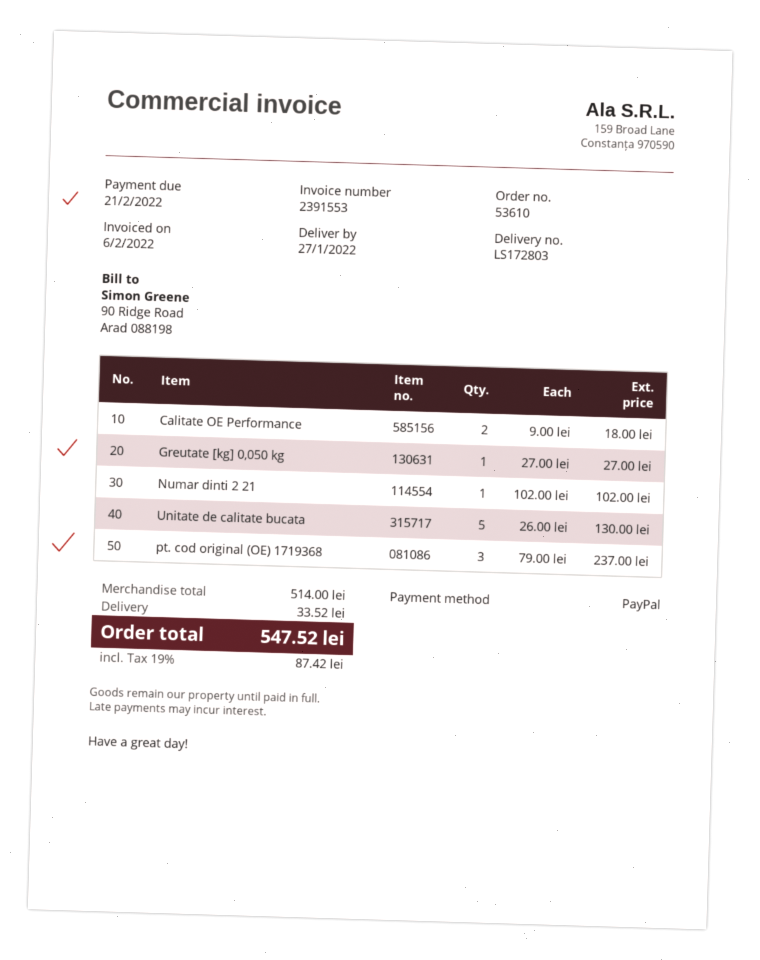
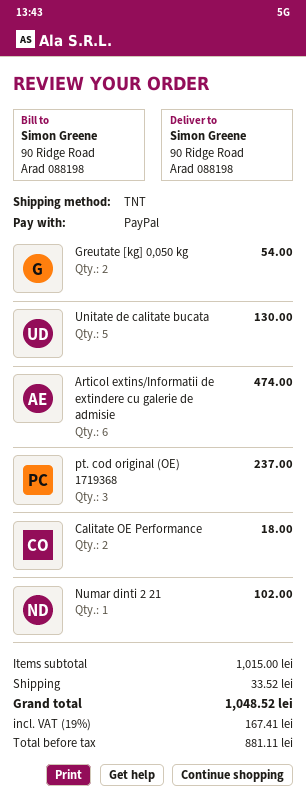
Greutate [kg] 0,050 kg: 1 for 27.00 -> 2 for 54.00
Articol extins/Informatii de extindere cu galerie de admisie: none -> 6 for 474.00
subtotal: 514.00 -> 1015.00
tax: 19% = 87.42 -> 19% = 167.41
total: 547.52 -> 1048.52

